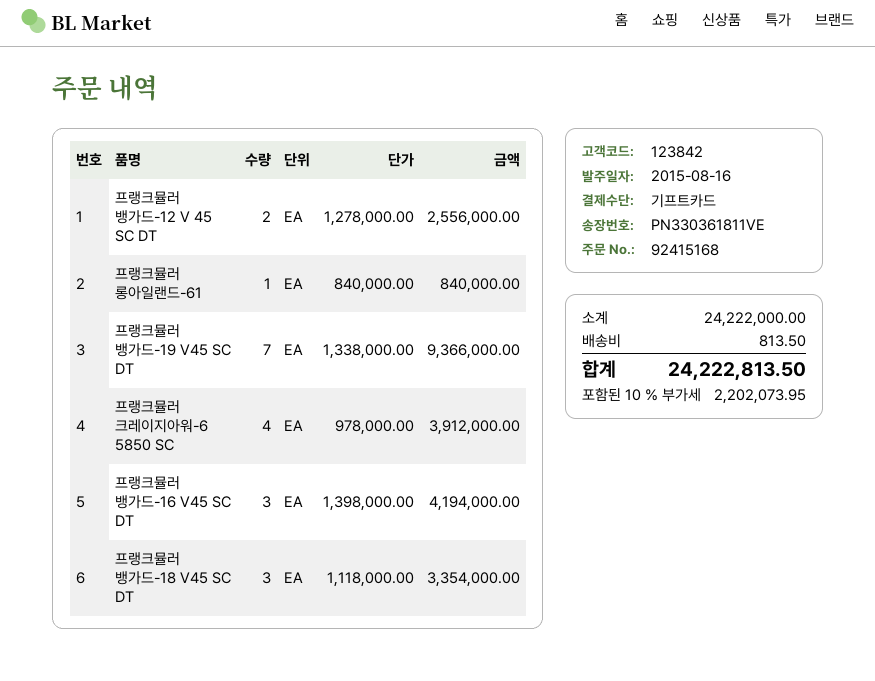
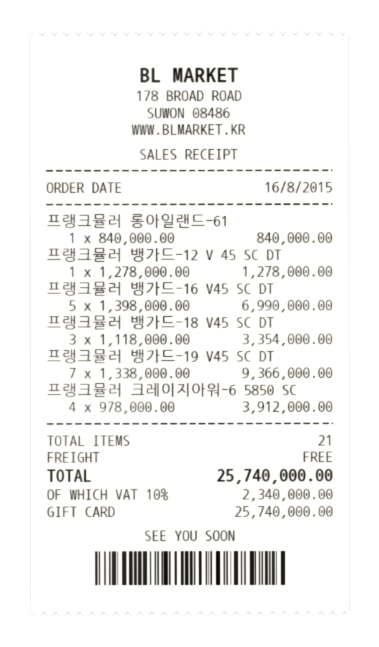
프랭크뮬러 뱅가드-12 V 45 SC DT: 2 x 1278000.00 = 2556000.00 -> 1 x 1278000.00 = 1278000.00
프랭크뮬러 뱅가드-16 V45 SC DT: 3 x 1398000.00 = 4194000.00 -> 5 x 1398000.00 = 6990000.00
shipping: 813.50 -> 0.00
tax: 10% = 2202073.95 -> 10% = 2340000.00
total: 24222813.50 -> 25740000.00

